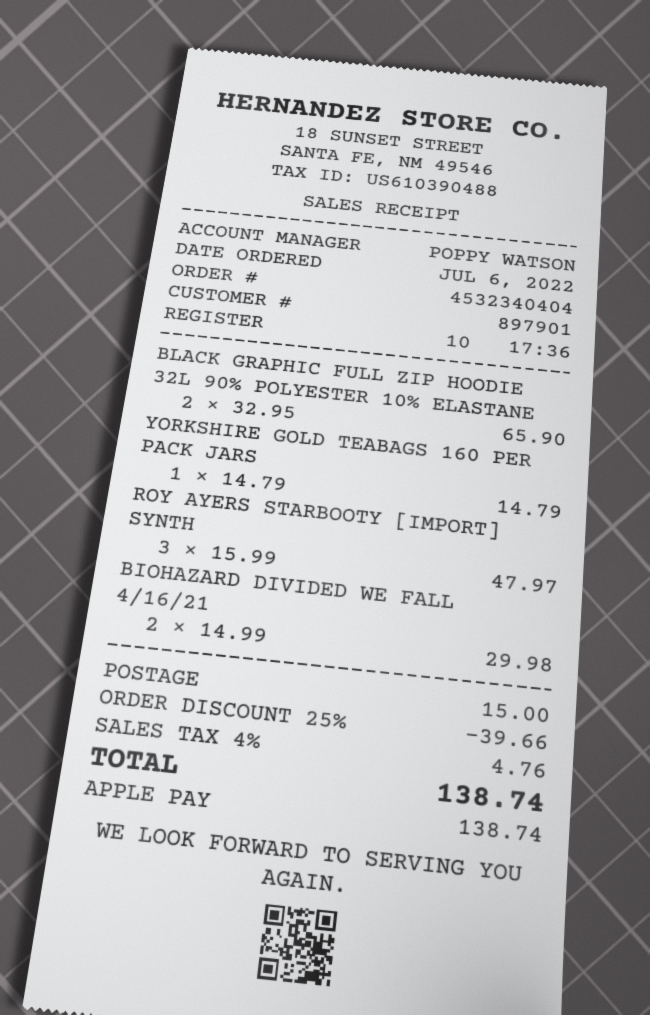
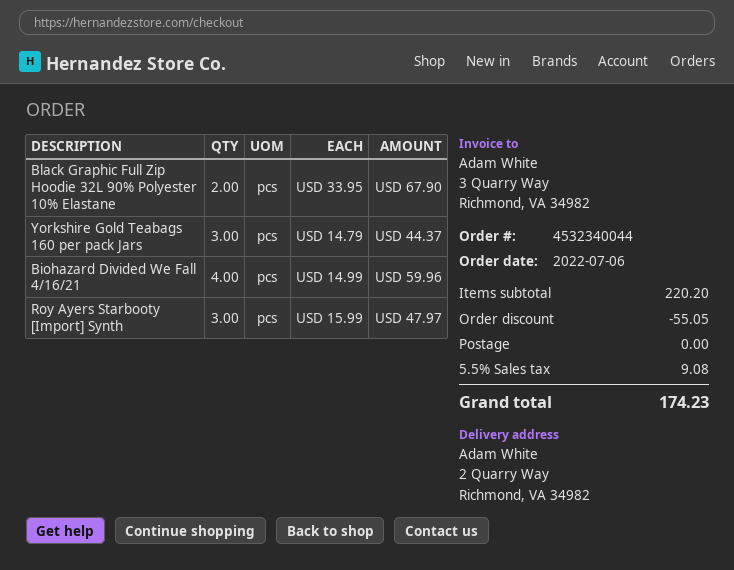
order number: 4532340404 -> 4532340044
BLACK GRAPHIC FULL ZIP HOODIE 32L 90% POLYESTER 10% ELASTANE: 2 x 32.95 = 65.90 -> 2 x 33.95 = 67.90
YORKSHIRE GOLD TEABAGS 160 PER PACK JARS: 1 x 14.79 = 14.79 -> 3 x 14.79 = 44.37
BIOHAZARD DIVIDED WE FALL 4/16/21: 2 x 14.99 = 29.98 -> 4 x 14.99 = 59.96
discount: 39.66 -> 55.05
shipping: 15.00 -> 0.00
tax: 4% = 4.76 -> 5.5% = 9.08
total: 138.74 -> 174.23

